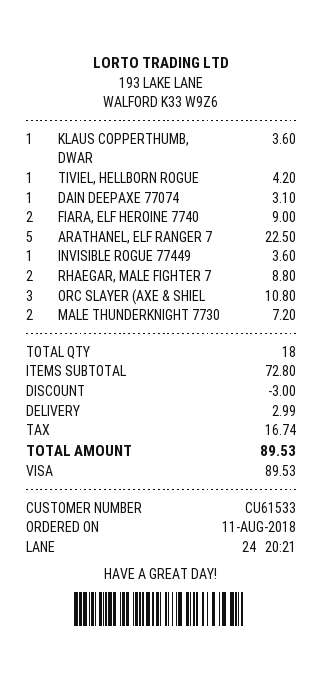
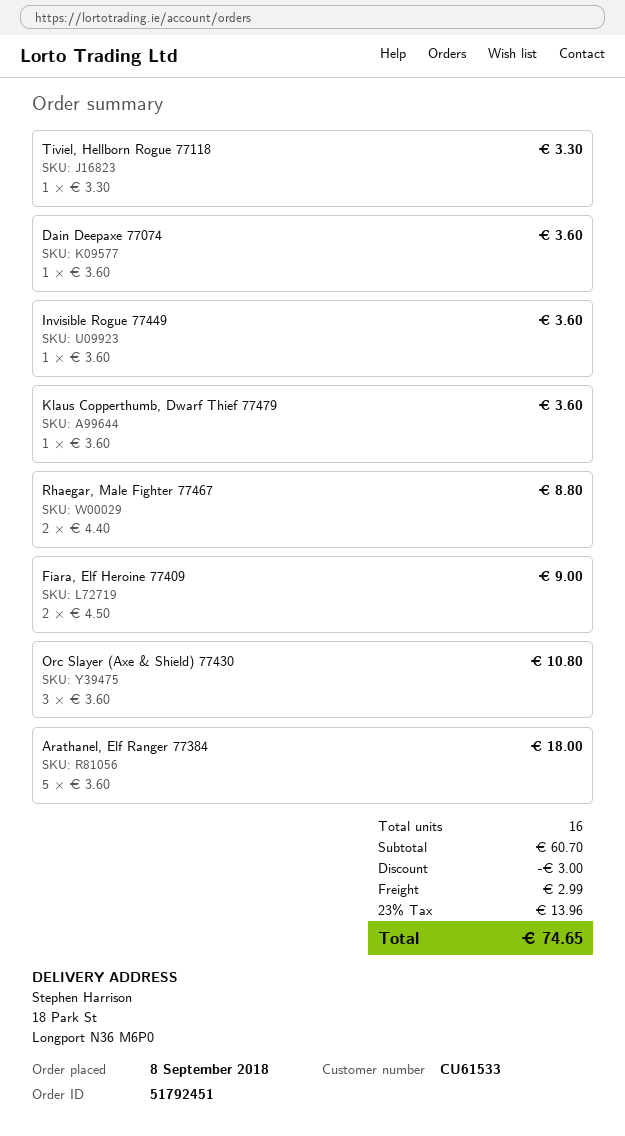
order date: 2018-08-11 -> 2018-09-08
TIVIEL, HELLBORN ROGUE: 1 for 4.20 -> 1 for 3.30
DAIN DEEPAXE 77074: 1 for 3.10 -> 1 for 3.60
ARATHANEL, ELF RANGER 7: 5 for 22.50 -> 5 for 18.00
MALE THUNDERKNIGHT 7730: 2 for 7.20 -> none
total quantity: 18 -> 16
subtotal: 72.80 -> 60.70
tax: 16.74 -> 13.96
total: 89.53 -> 74.65

